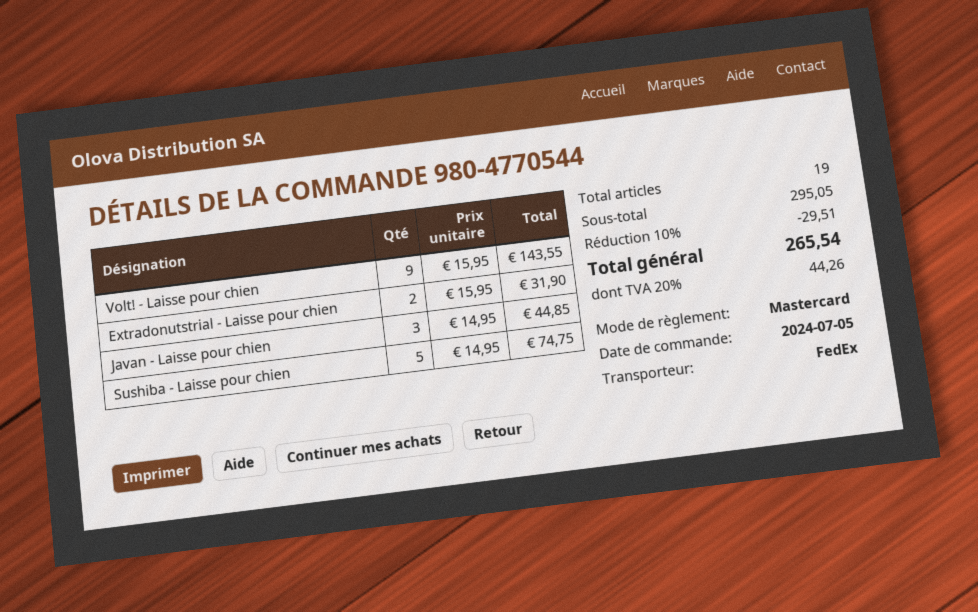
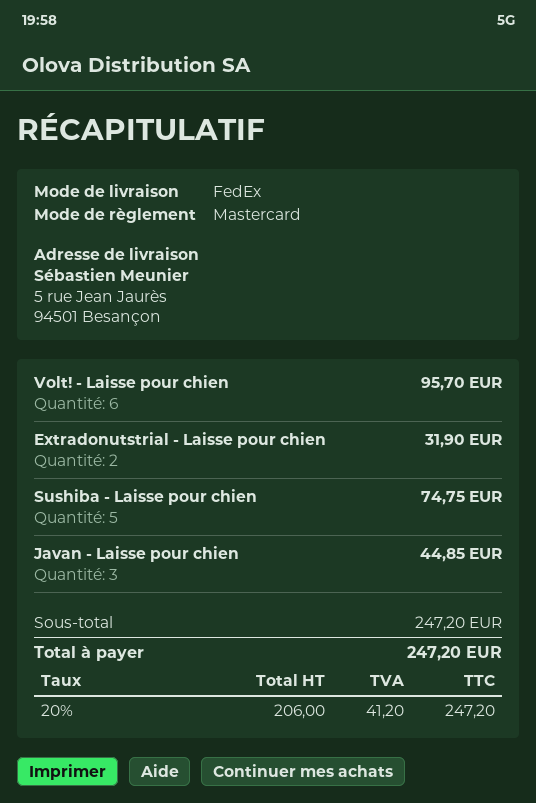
Volt! - Laisse pour chien: 9 for 143.55 -> 6 for 95.70
subtotal: 295.05 -> 247.20
discount: 10% = 29.51 -> none
tax: 20% = 44.26 -> 20% = 41.20
total: 265.54 -> 247.20

